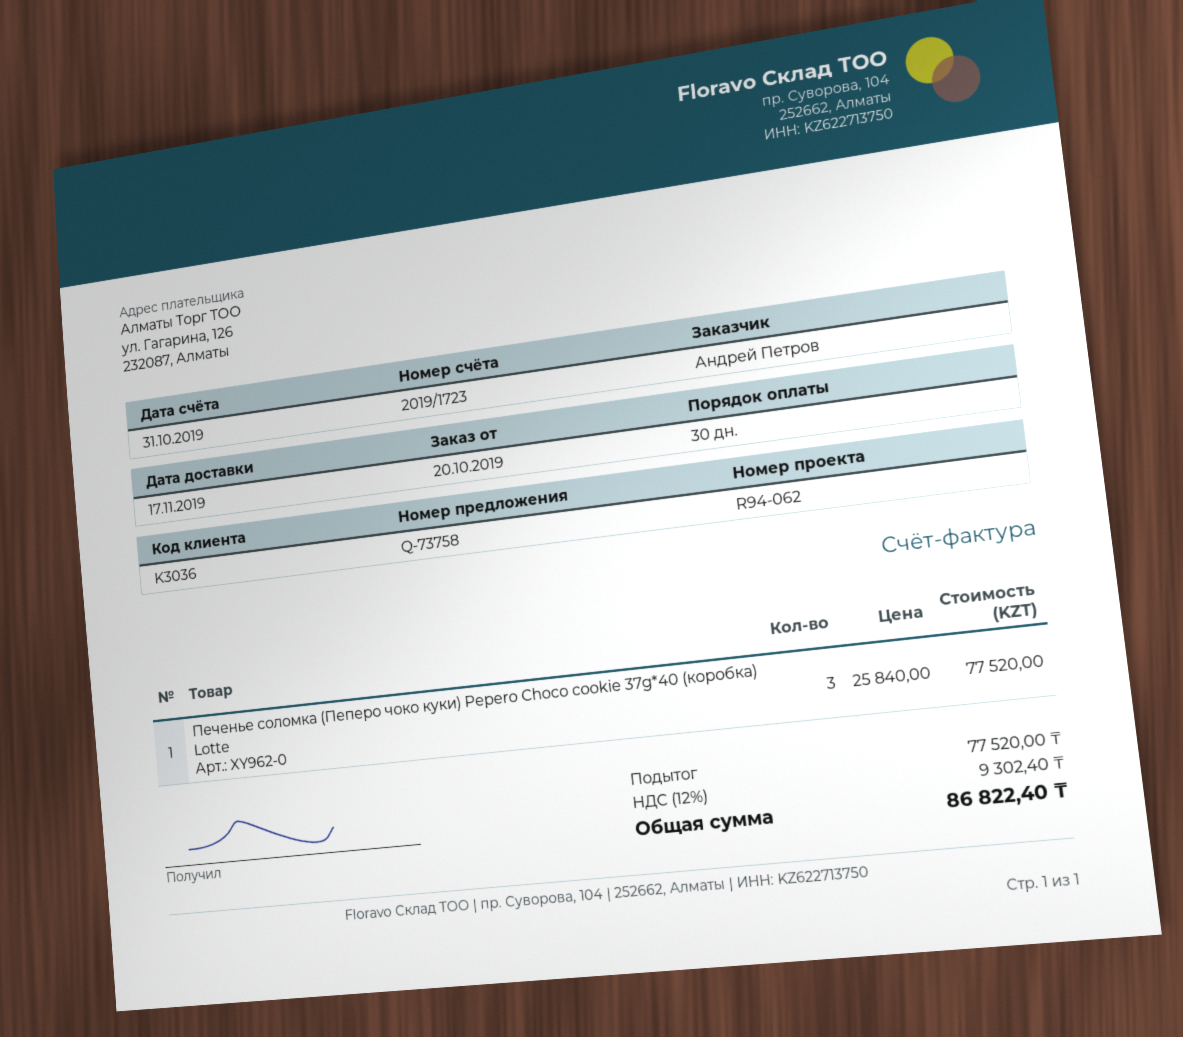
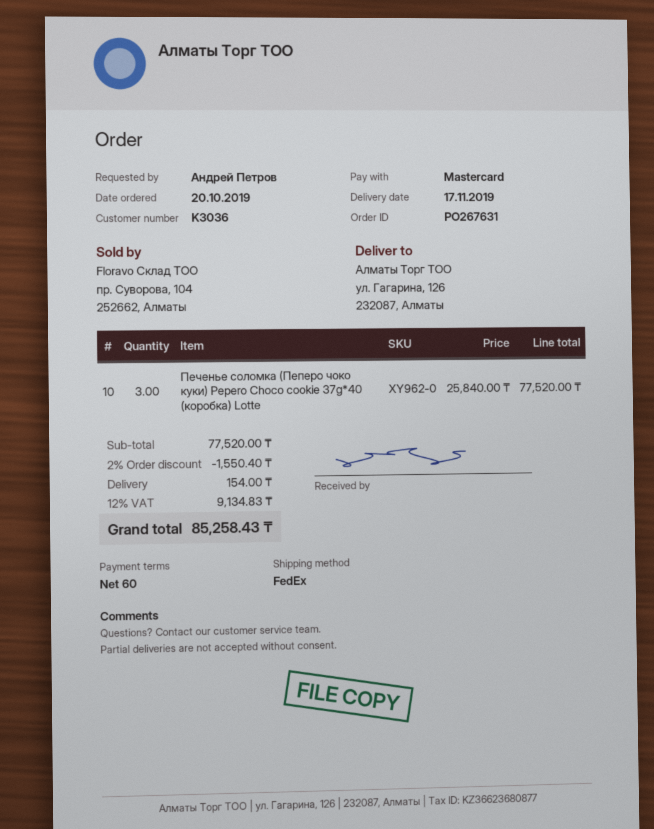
payment terms: 30 days -> 60 days
discount: none -> 2% = 1550.40
shipping: none -> 154.00
tax: 12% = 9302.40 -> 12% = 9134.83
total: 86822.40 -> 85258.43

